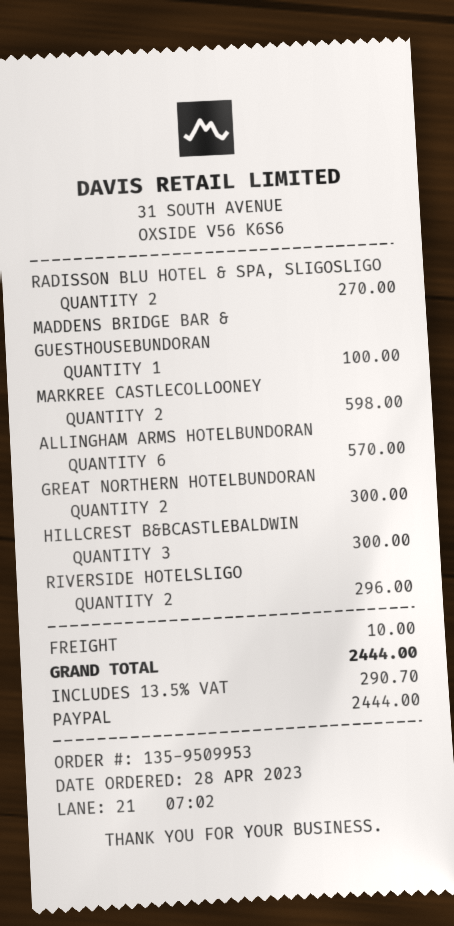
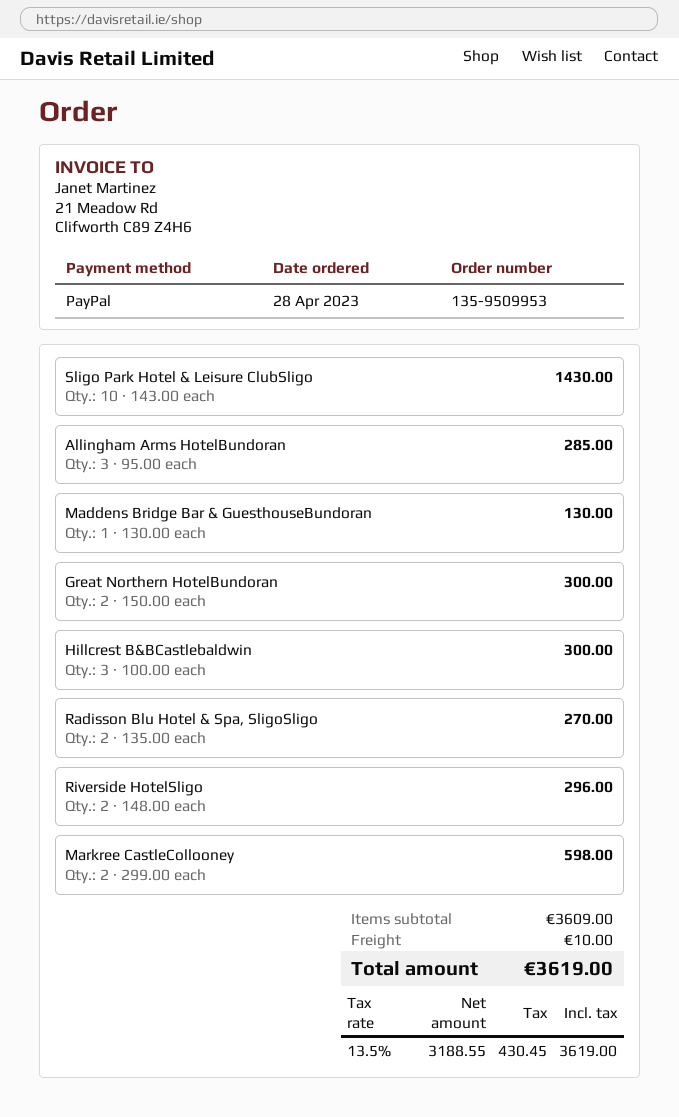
MADDENS BRIDGE BAR & GUESTHOUSEBUNDORAN: 1 for 100.00 -> 1 for 130.00
ALLINGHAM ARMS HOTELBUNDORAN: 6 for 570.00 -> 3 for 285.00
Sligo Park Hotel & Leisure ClubSligo: none -> 10 for 1430.00
tax: 13.5% = 290.70 -> 13.5% = 430.45
total: 2444.00 -> 3619.00

